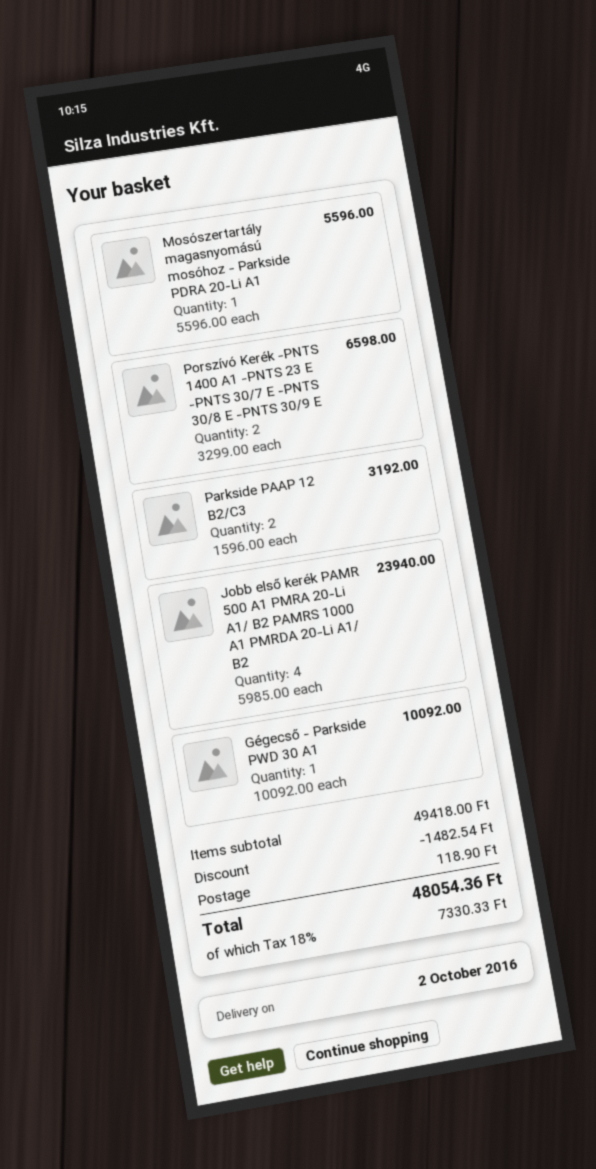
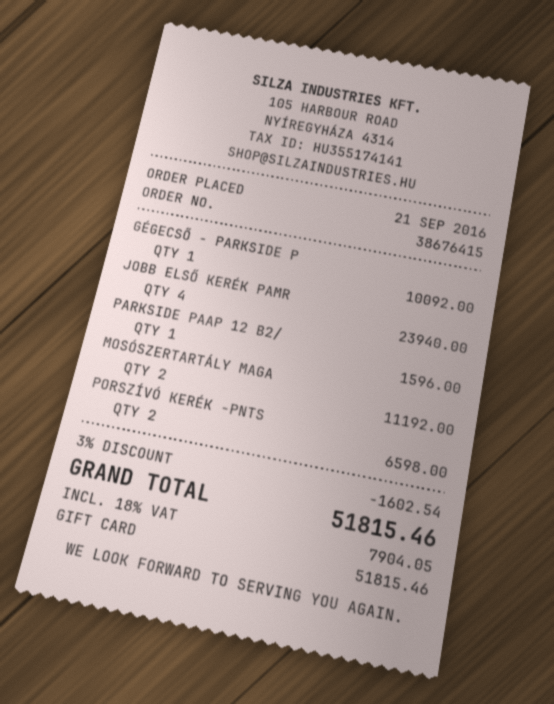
Mosószertartály magasnyomású mosóhoz - Parkside PDRA 20-Li A1: 1 for 5596.00 -> 2 for 11192.00
Parkside PAAP 12 B2/C3: 2 for 3192.00 -> 1 for 1596.00
discount: 1482.54 -> 1602.54
shipping: 118.90 -> none
tax: 18% = 7330.33 -> 18% = 7904.05
total: 48054.36 -> 51815.46

